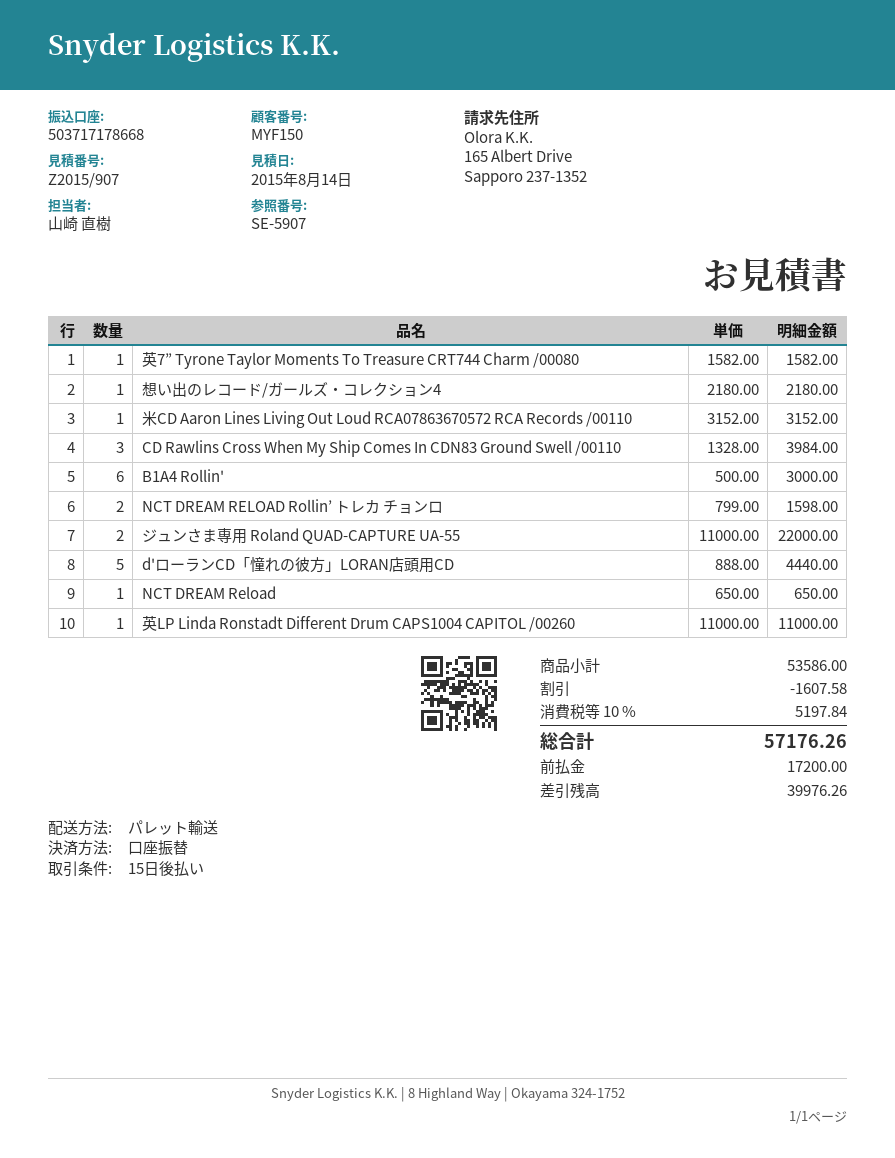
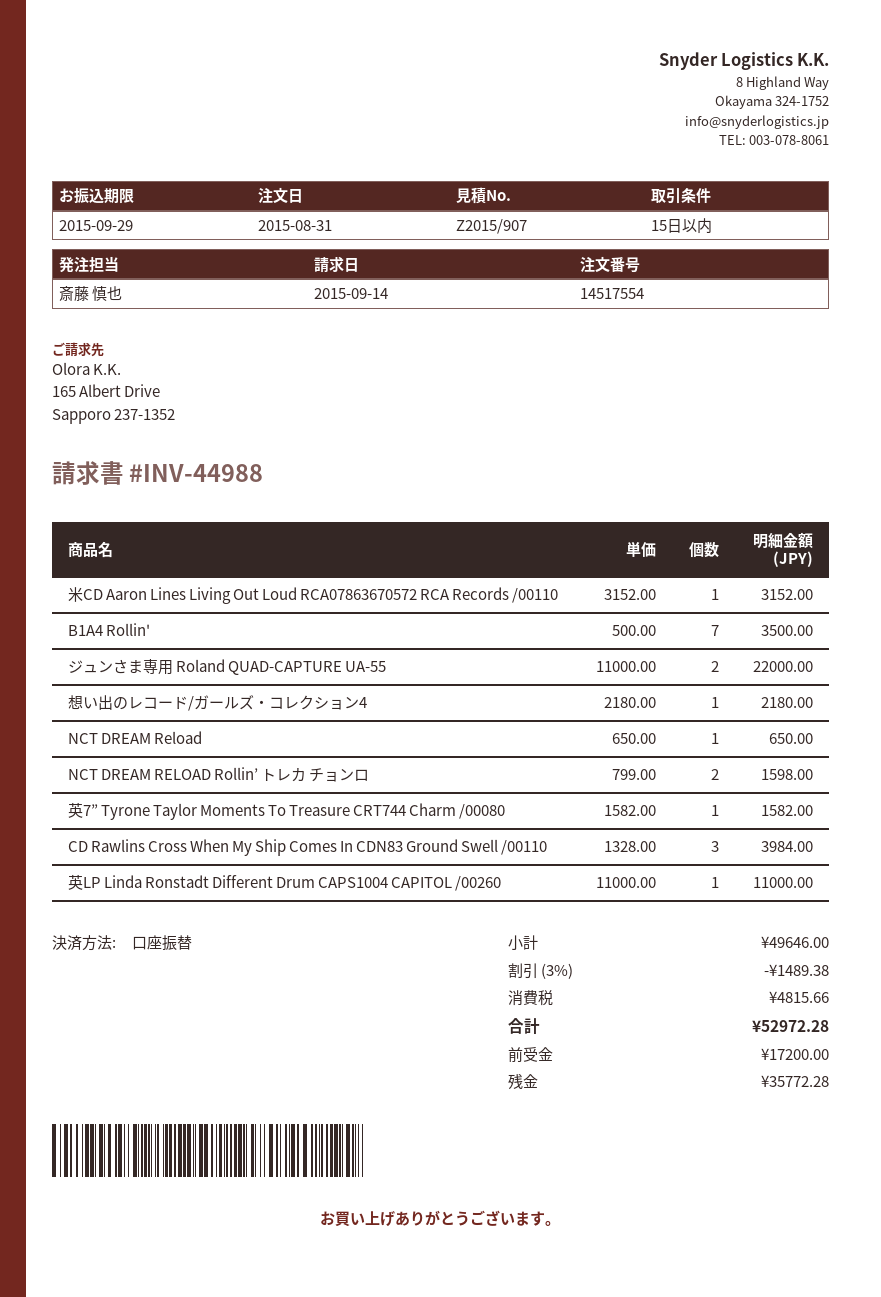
B1A4 Rollin': 6 x 500.00 = 3000.00 -> 7 x 500.00 = 3500.00
d'ローランCD「憧れの彼方」LORAN店頭用CD: 5 x 888.00 = 4440.00 -> none
subtotal: 53586.00 -> 49646.00
discount: 1607.58 -> 1489.38
tax: 5197.84 -> 4815.66
total: 57176.26 -> 52972.28
balance: 39976.26 -> 35772.28

